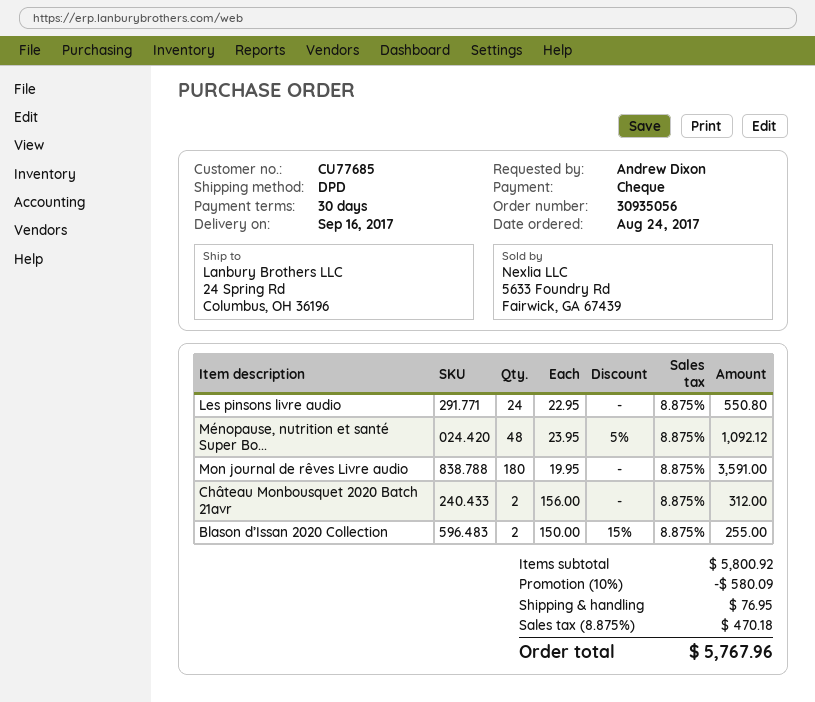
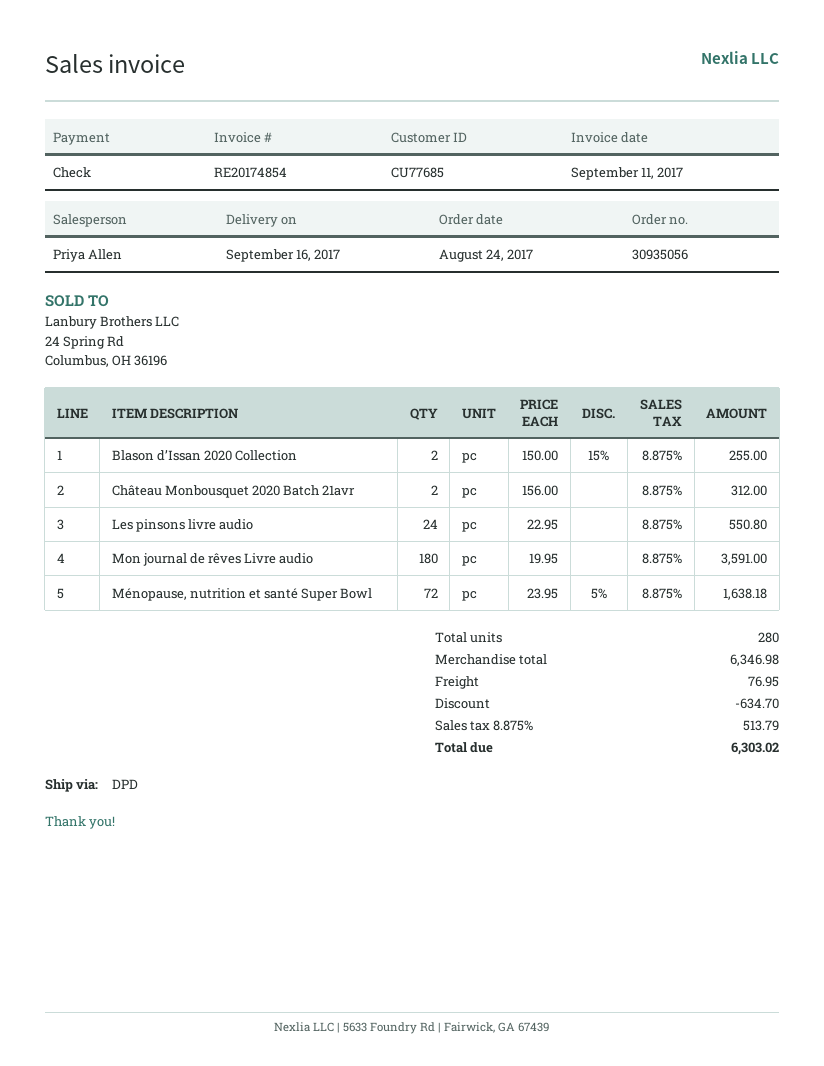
Ménopause, nutrition et santé Super Bo...: 48 x 23.95 - 5% = 1092.12 -> 72 x 23.95 - 5% = 1638.18
subtotal: 5800.92 -> 6346.98
discount: 580.09 -> 634.70
tax: 8.875% = 470.18 -> 8.875% = 513.79
total: 5767.96 -> 6303.02

